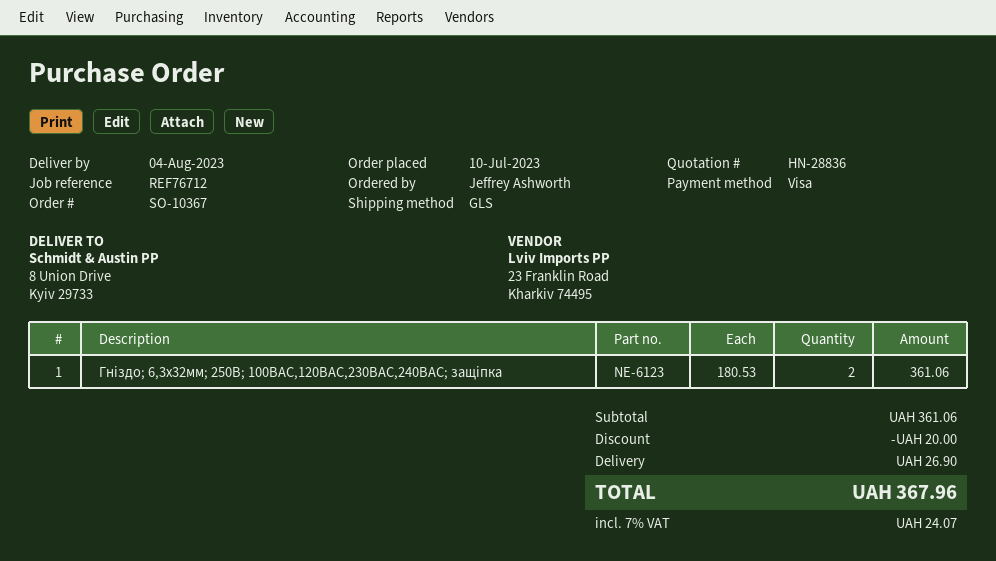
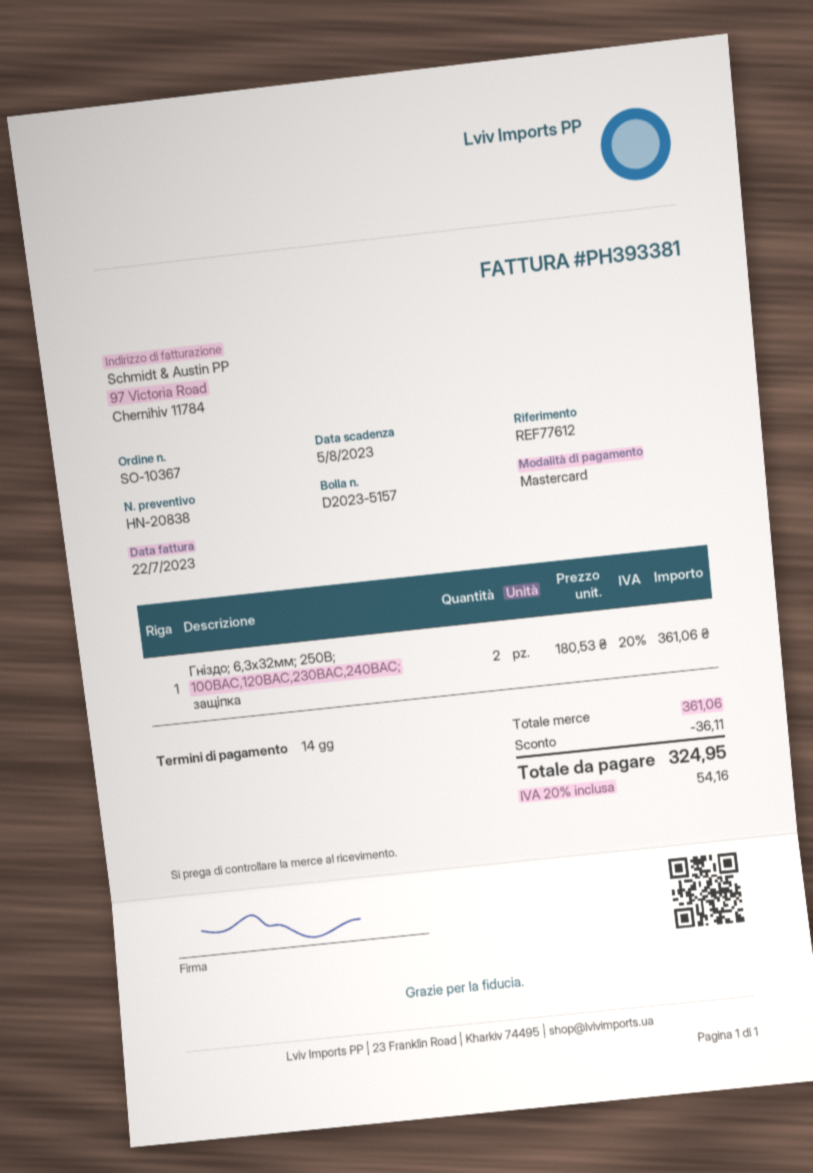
quote number: HN-28836 -> HN-20838
reference: REF76712 -> REF77612
payment method: Visa -> Mastercard
discount: 20.00 -> 36.11
shipping: 26.90 -> none
tax: 7% = 24.07 -> 20% = 54.16
total: 367.96 -> 324.95

